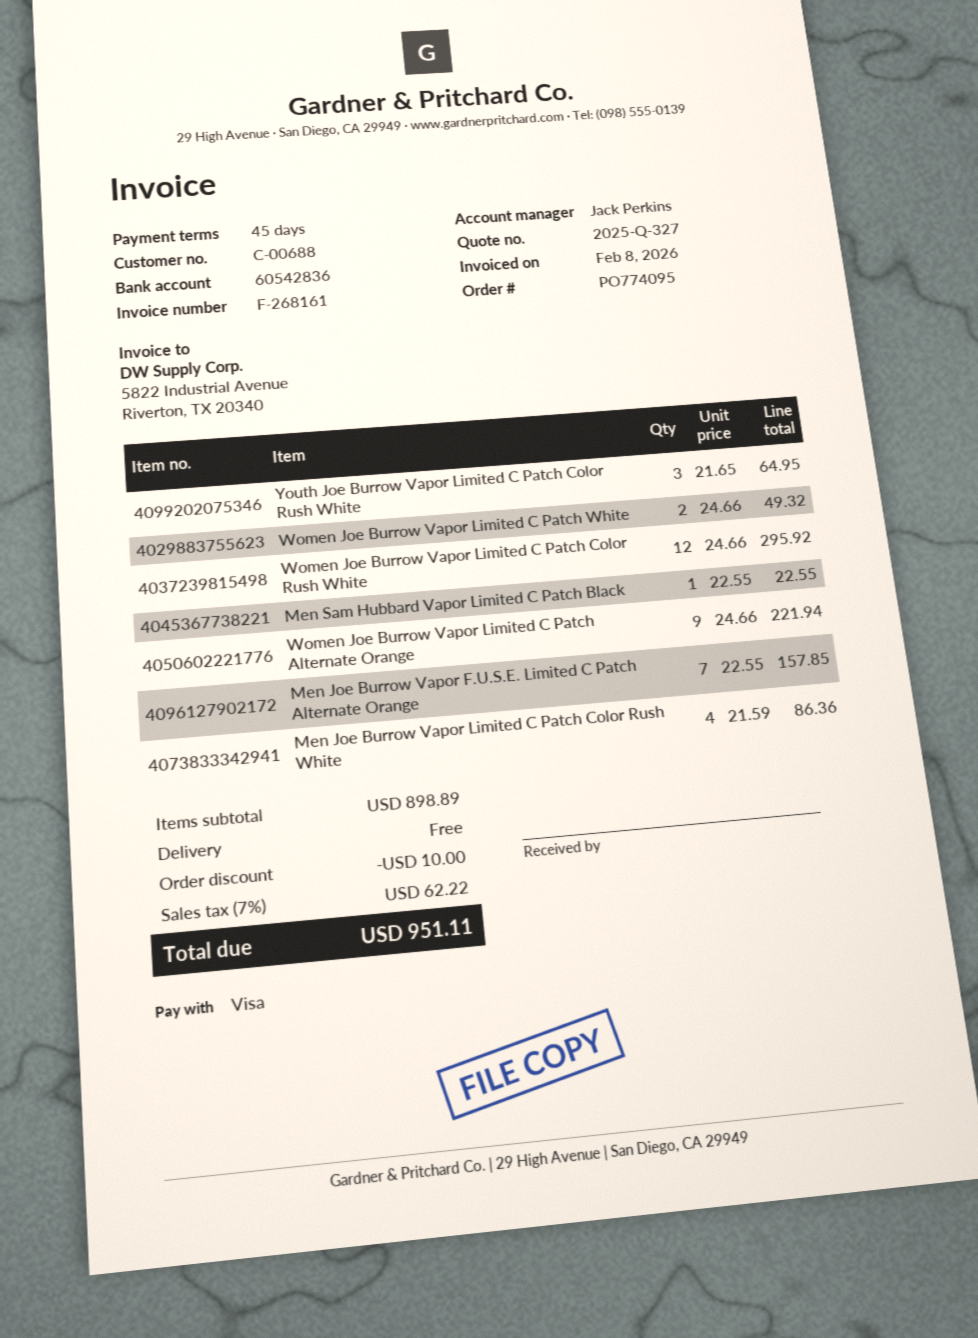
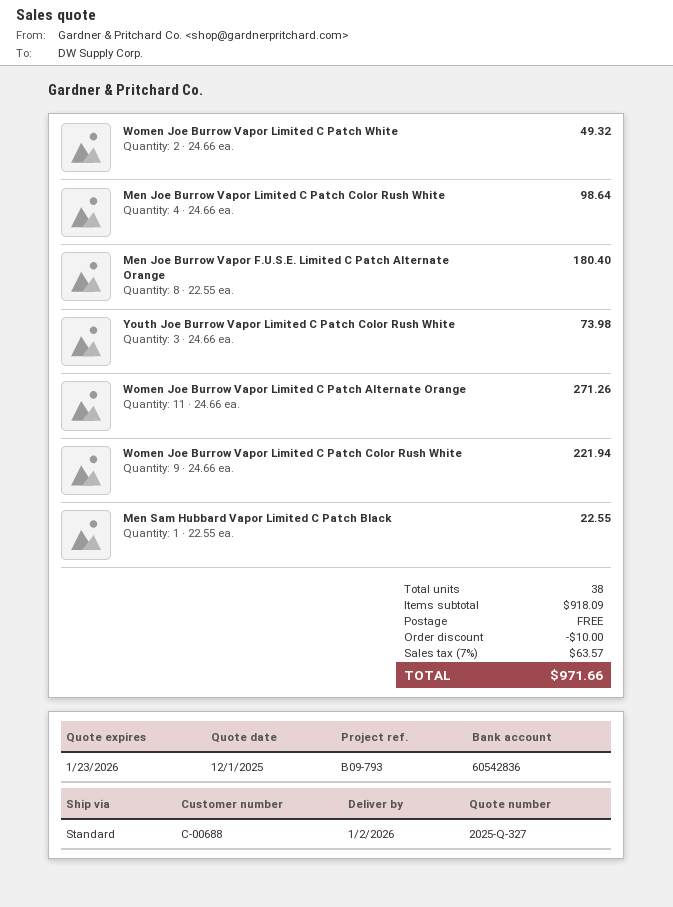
Youth Joe Burrow Vapor Limited C Patch Color Rush White: 3 x 21.65 = 64.95 -> 3 x 24.66 = 73.98
Women Joe Burrow Vapor Limited C Patch Color Rush White: 12 x 24.66 = 295.92 -> 9 x 24.66 = 221.94
Women Joe Burrow Vapor Limited C Patch Alternate Orange: 9 x 24.66 = 221.94 -> 11 x 24.66 = 271.26
Men Joe Burrow Vapor F.U.S.E. Limited C Patch Alternate Orange: 7 x 22.55 = 157.85 -> 8 x 22.55 = 180.40
Men Joe Burrow Vapor Limited C Patch Color Rush White: 4 x 21.59 = 86.36 -> 4 x 24.66 = 98.64
subtotal: 898.89 -> 918.09
tax: 7% = 62.22 -> 7% = 63.57
total: 951.11 -> 971.66

